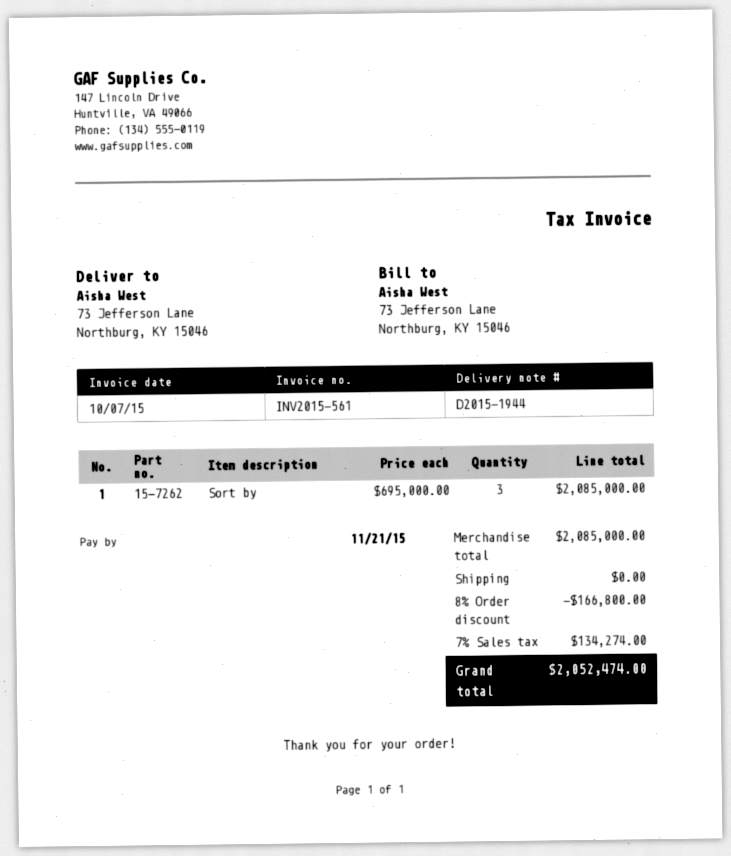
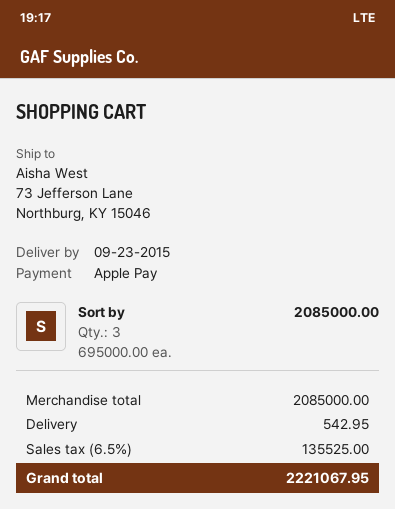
discount: 8% = 166800.00 -> none
shipping: 0.00 -> 542.95
tax: 7% = 134274.00 -> 6.5% = 135525.00
total: 2052474.00 -> 2221067.95

